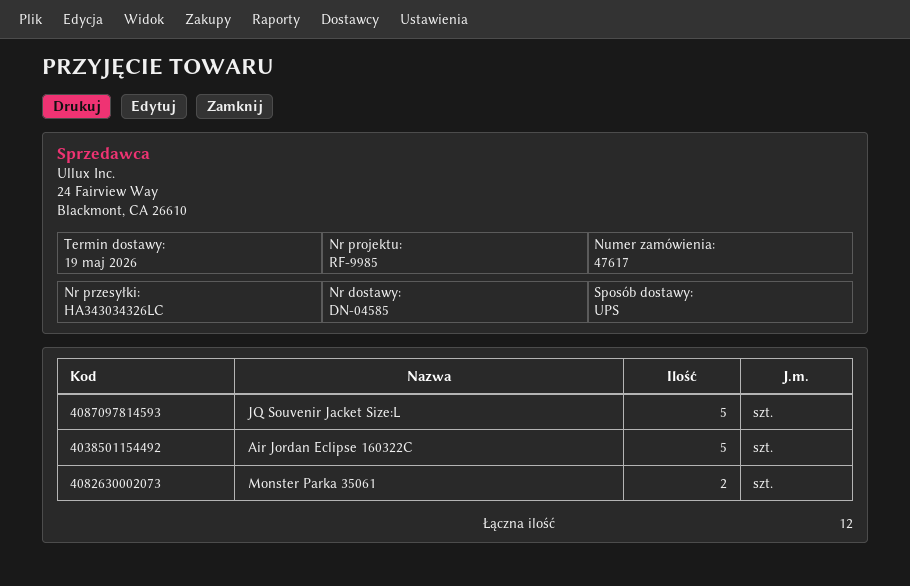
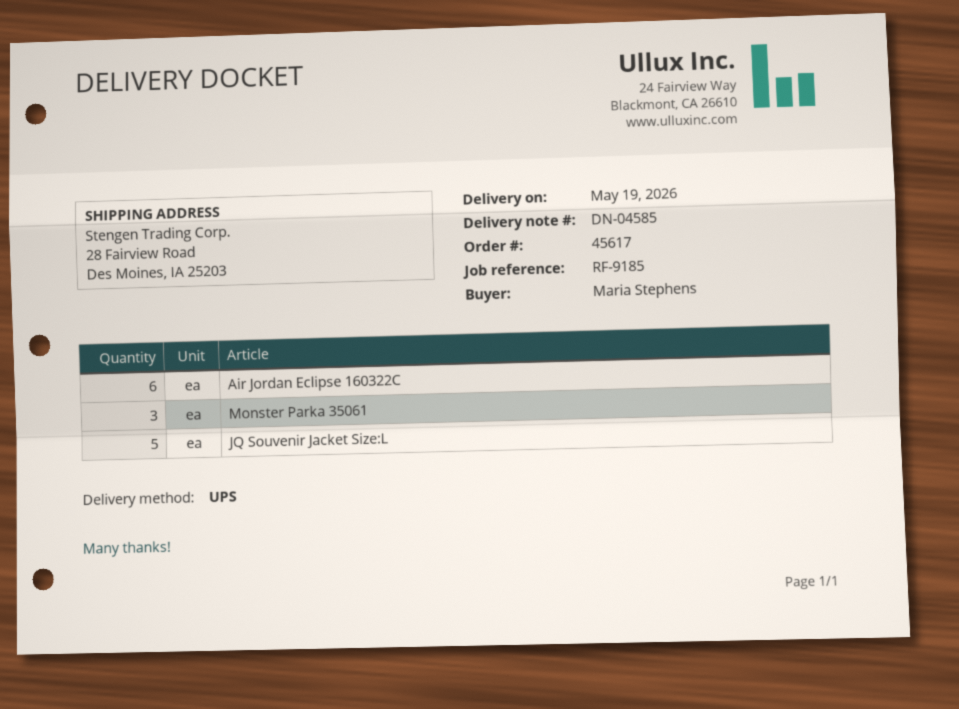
order number: 47617 -> 45617
reference: RF-9985 -> RF-9185
Air Jordan Eclipse 160322C: 5 -> 6
Monster Parka 35061: 2 -> 3

